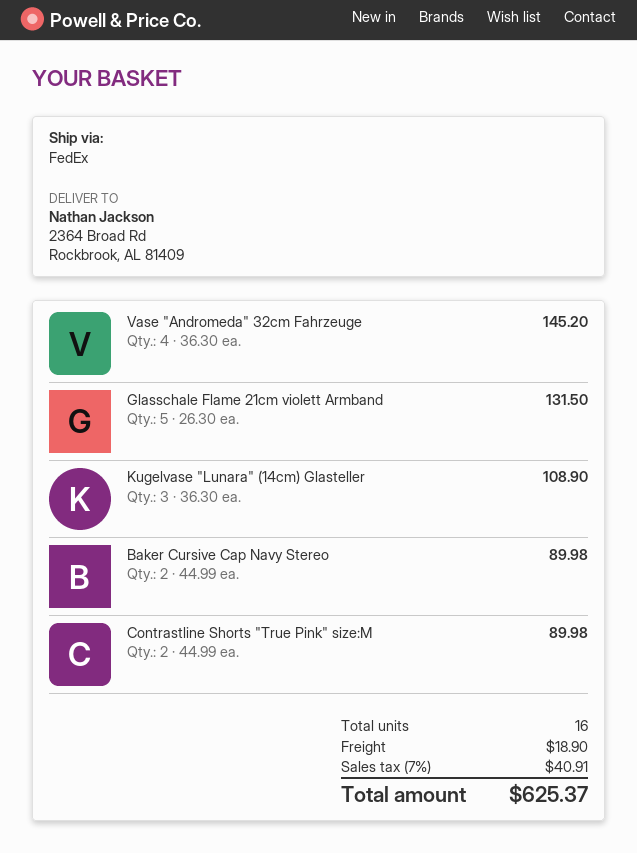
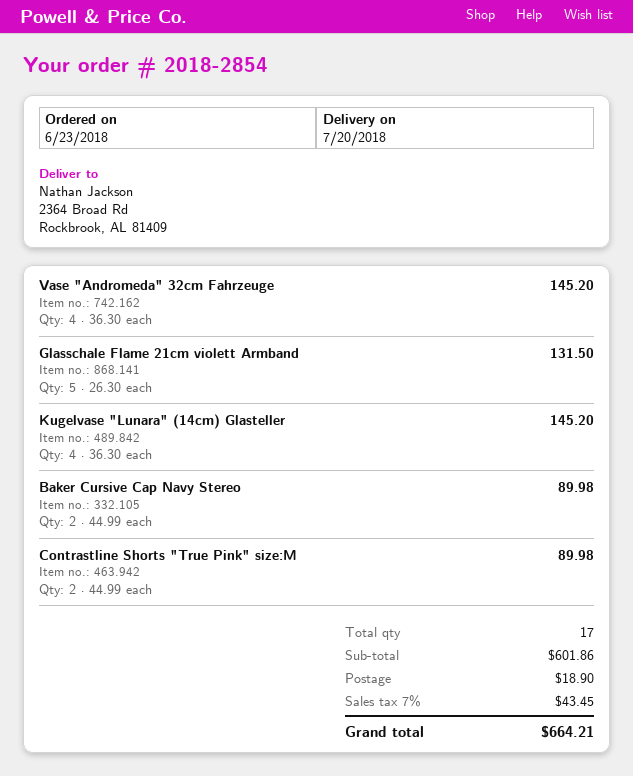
Kugelvase "Lunara" (14cm) Glasteller: 3 x 36.30 = 108.90 -> 4 x 36.30 = 145.20
total quantity: 16 -> 17
tax: 7% = 40.91 -> 7% = 43.45
total: 625.37 -> 664.21

